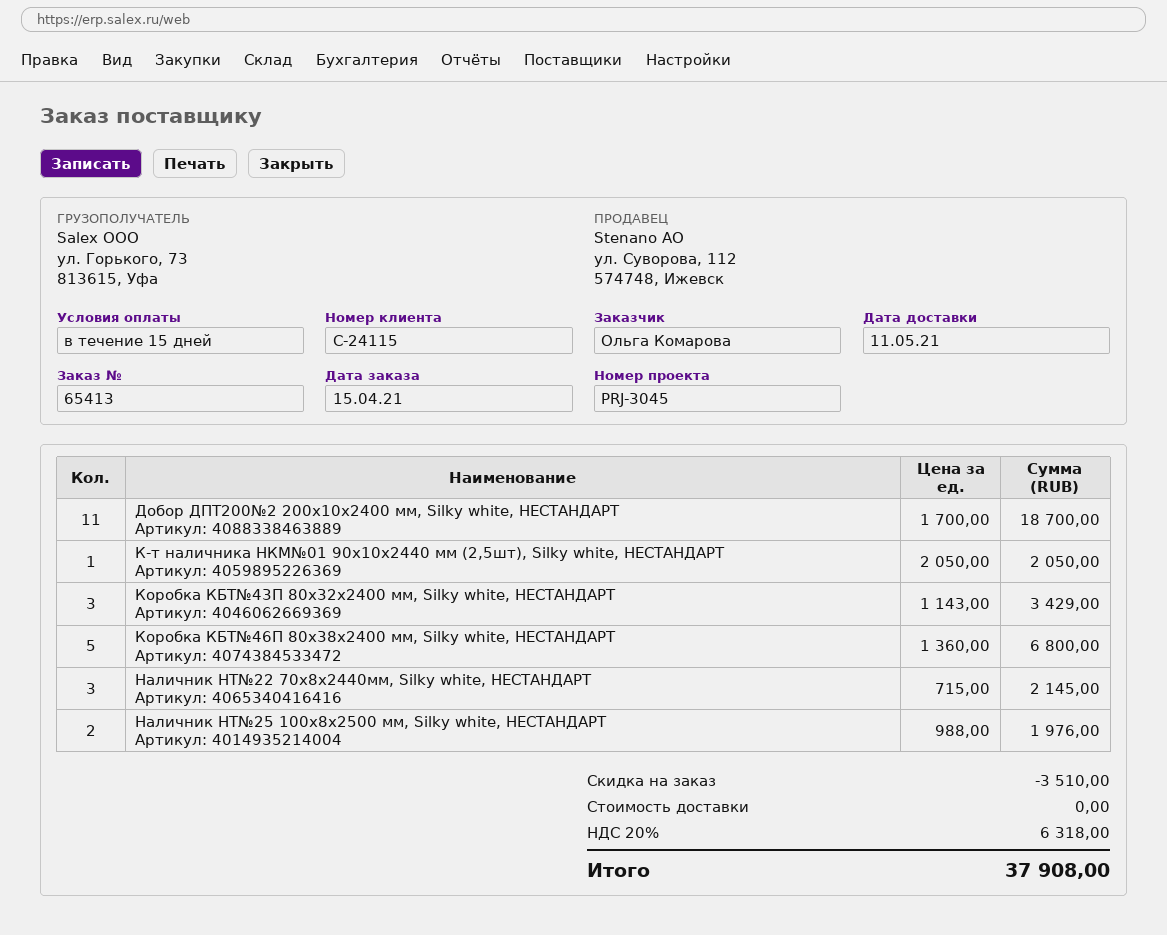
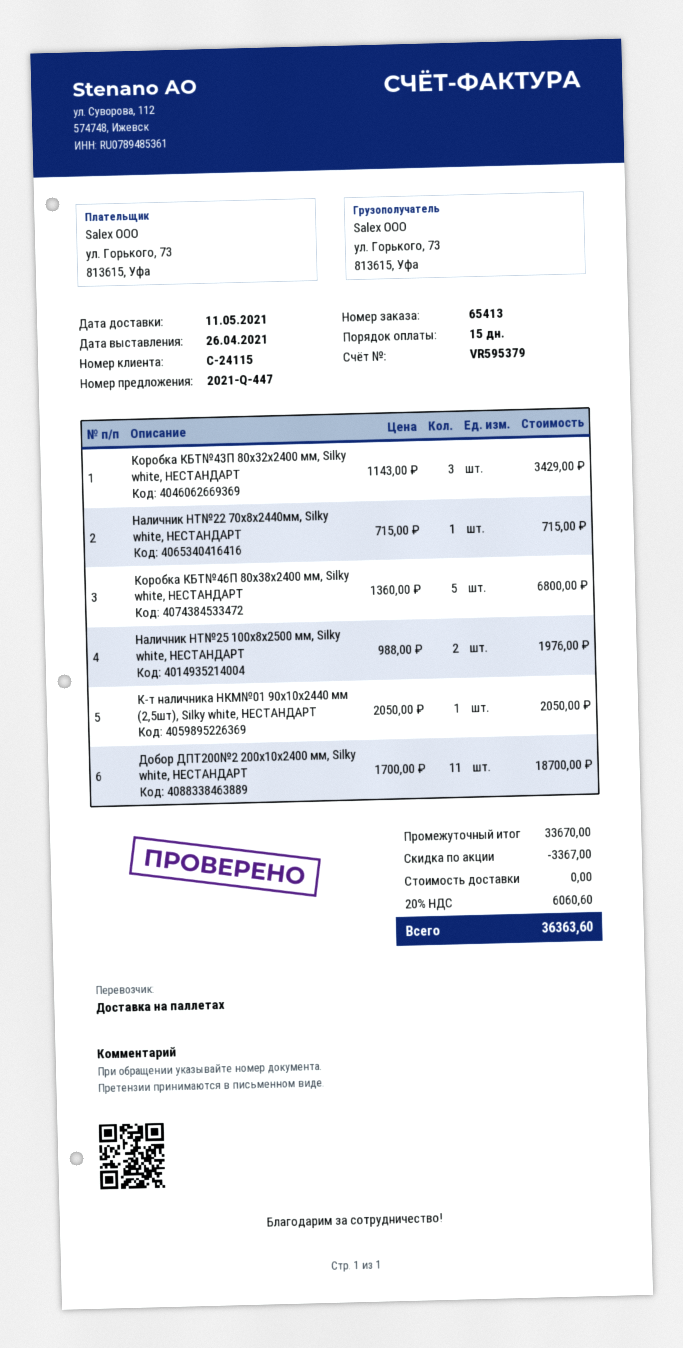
Наличник НТ№22 70x8x2440мм, Silky white, НЕСТАНДАРТ: 3 x 715.00 = 2145.00 -> 1 x 715.00 = 715.00
discount: 3510.00 -> 3367.00
tax: 20% = 6318.00 -> 20% = 6060.60
total: 37908.00 -> 36363.60

